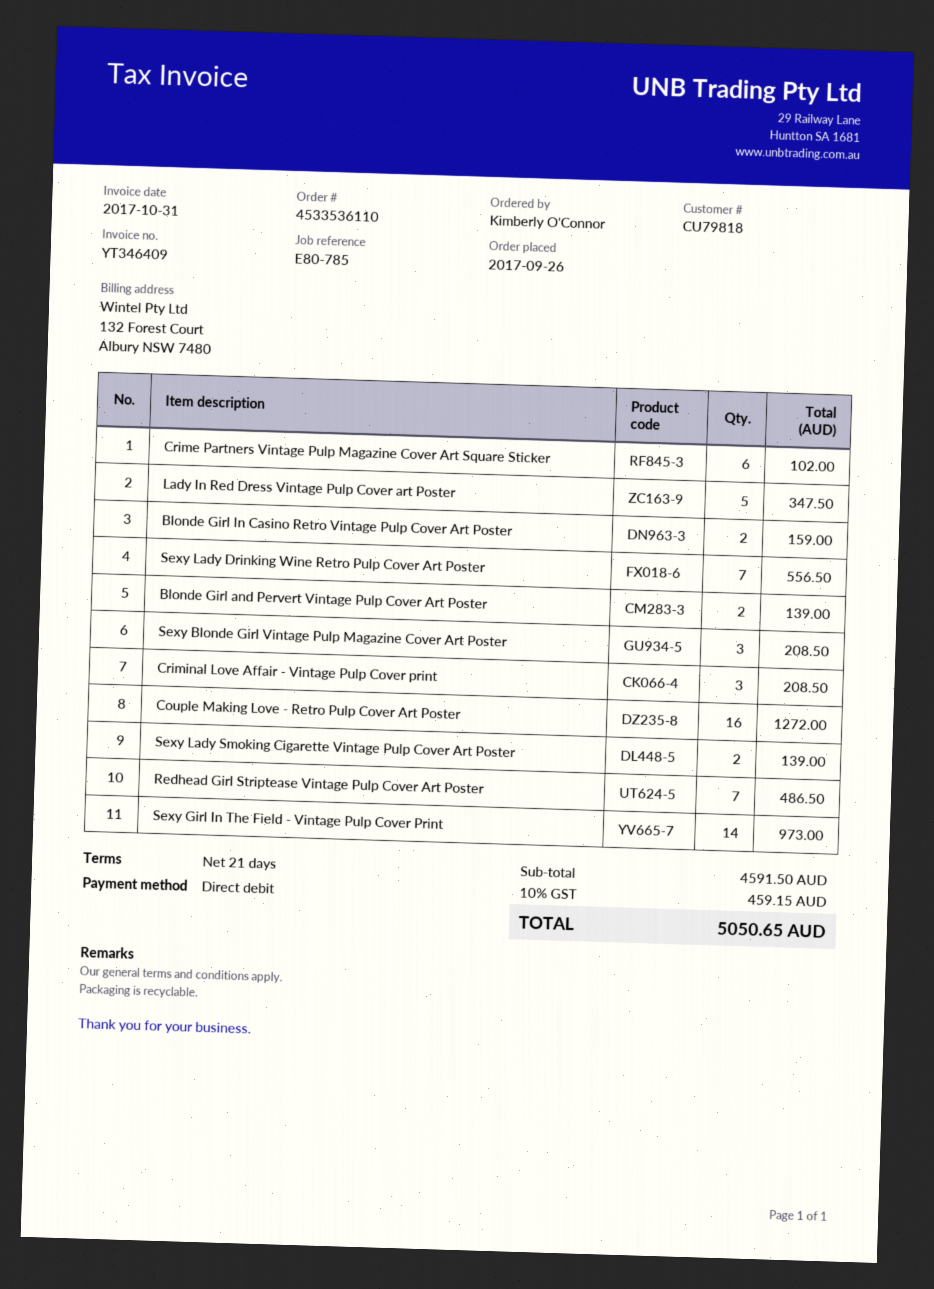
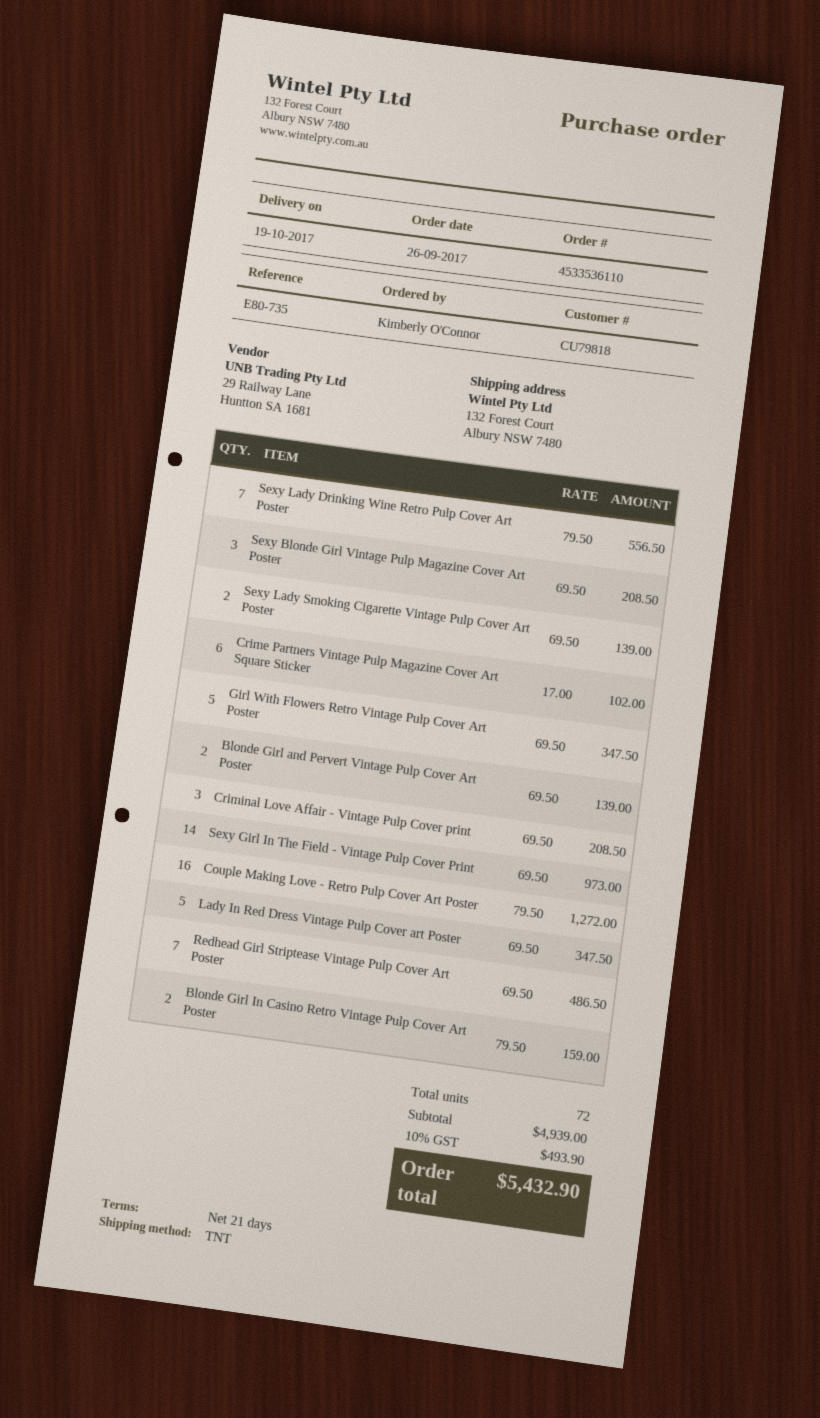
reference: E80-785 -> E80-735
Girl With Flowers Retro Vintage Pulp Cover Art Poster: none -> 5 for 347.50
subtotal: 4591.50 -> 4939.00
tax: 10% = 459.15 -> 10% = 493.90
total: 5050.65 -> 5432.90

